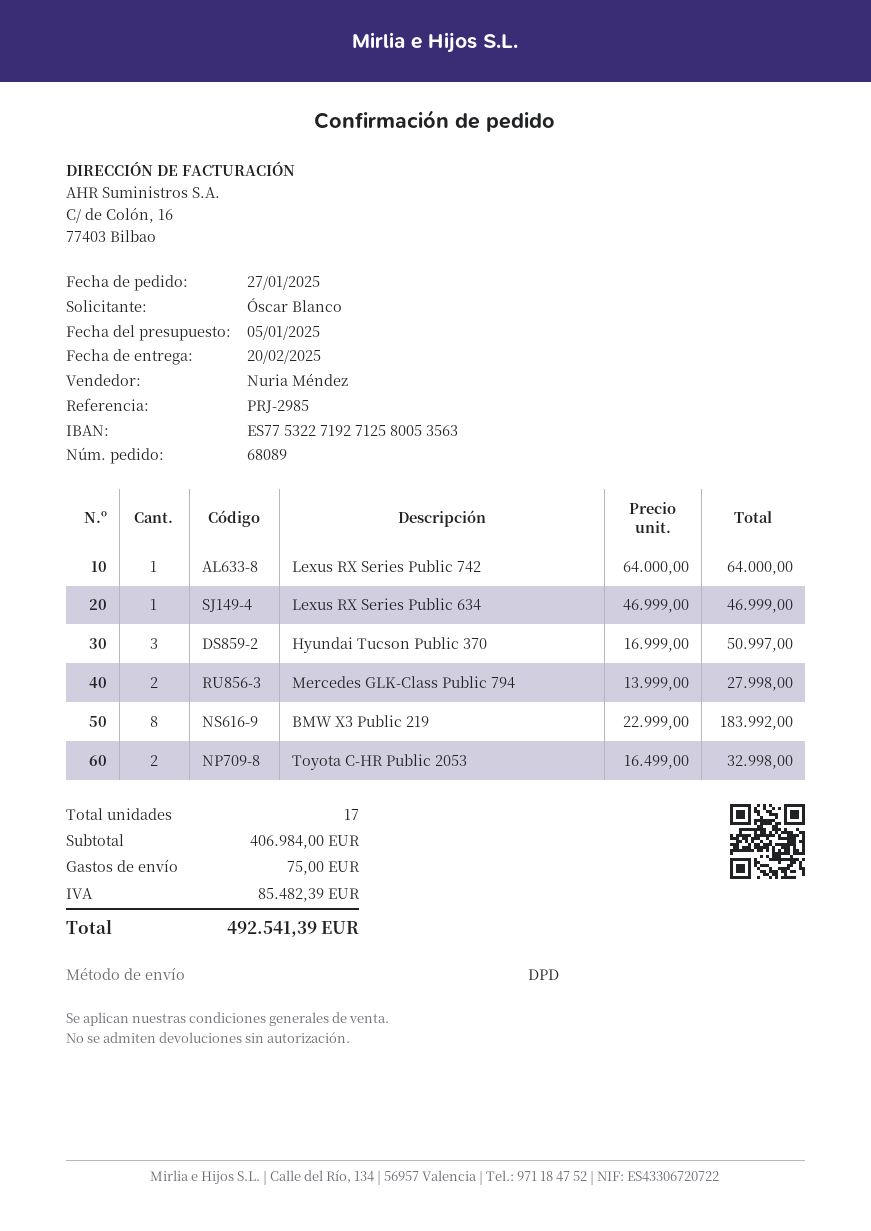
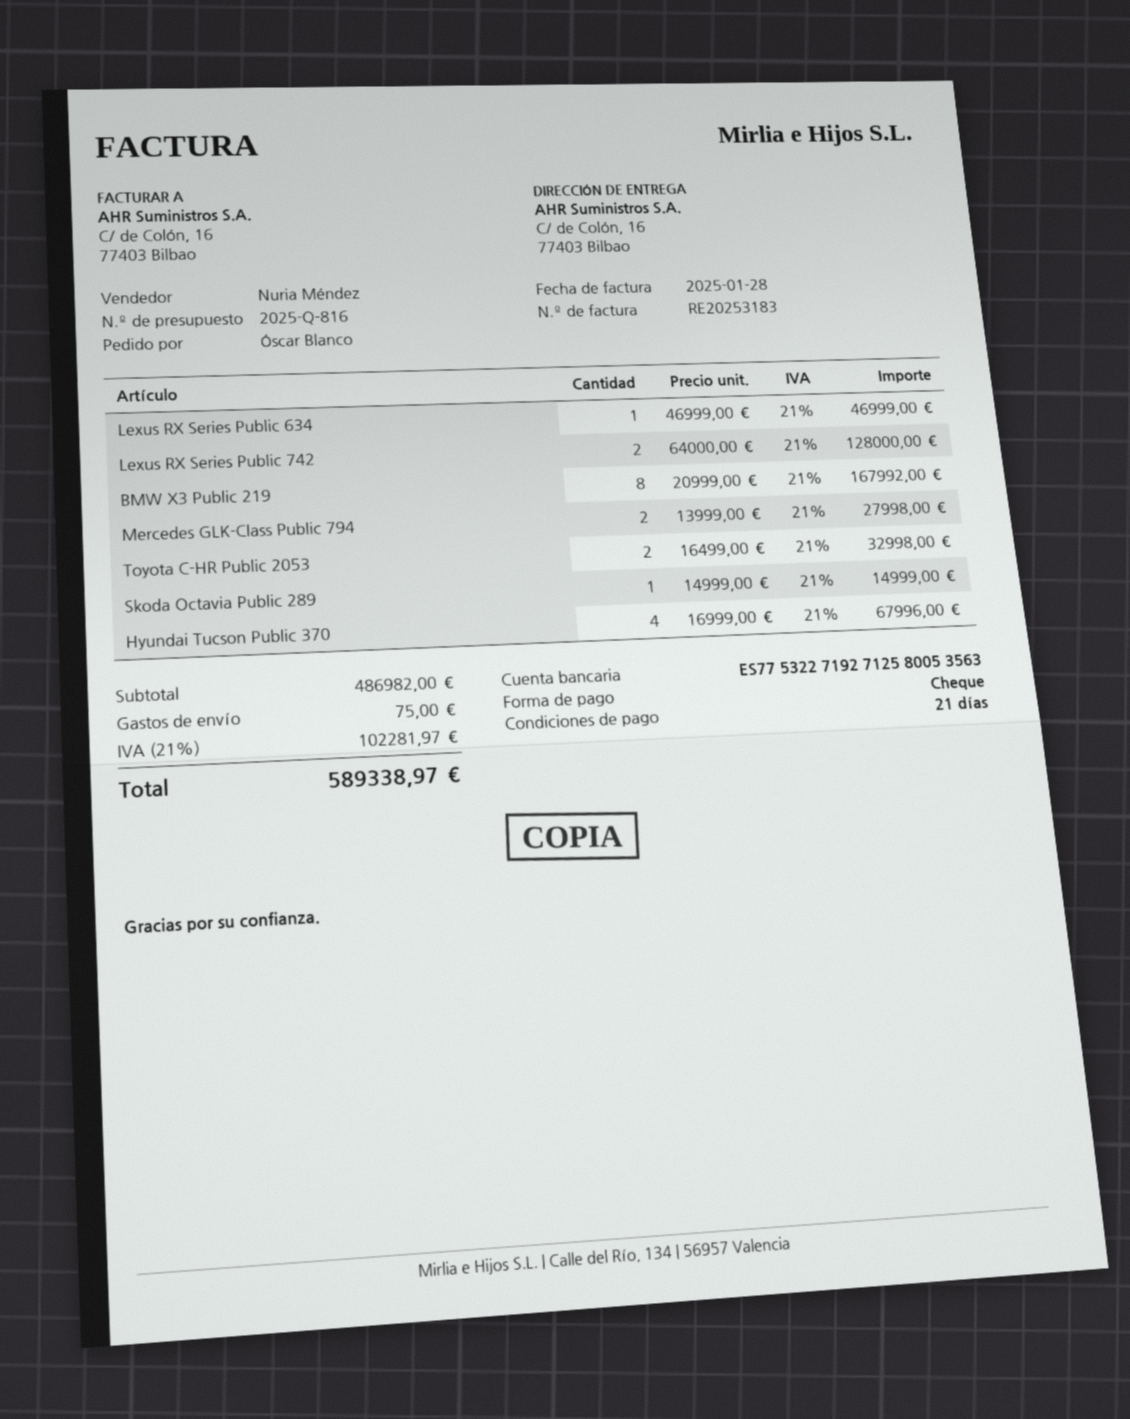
Lexus RX Series Public 742: 1 x 64000.00 = 64000.00 -> 2 x 64000.00 = 128000.00
Hyundai Tucson Public 370: 3 x 16999.00 = 50997.00 -> 4 x 16999.00 = 67996.00
BMW X3 Public 219: 8 x 22999.00 = 183992.00 -> 8 x 20999.00 = 167992.00
Skoda Octavia Public 289: none -> 1 x 14999.00 = 14999.00
subtotal: 406984.00 -> 486982.00
tax: 85482.39 -> 102281.97
total: 492541.39 -> 589338.97

